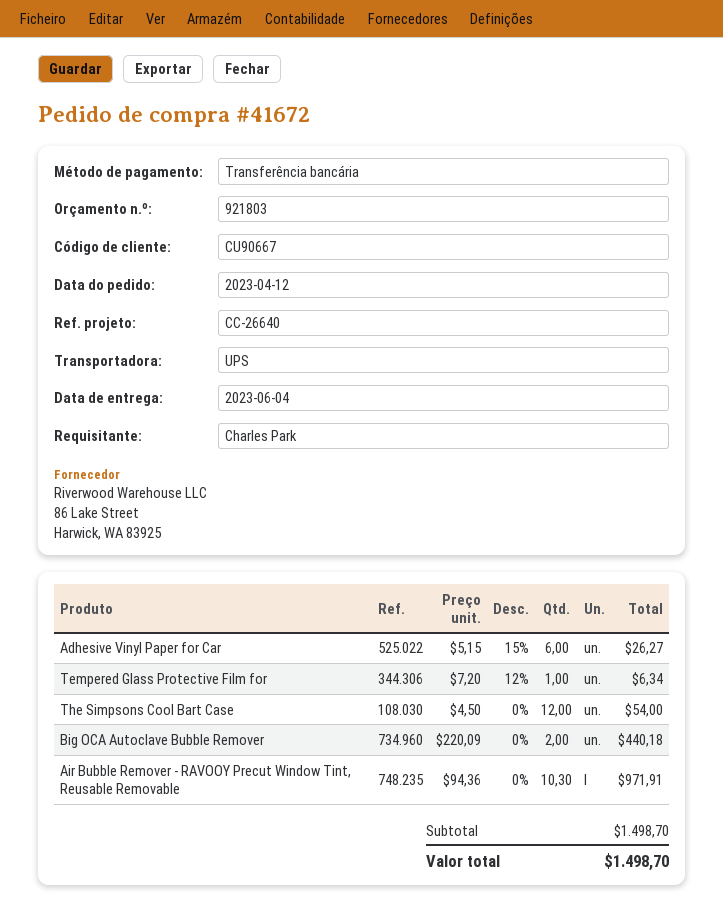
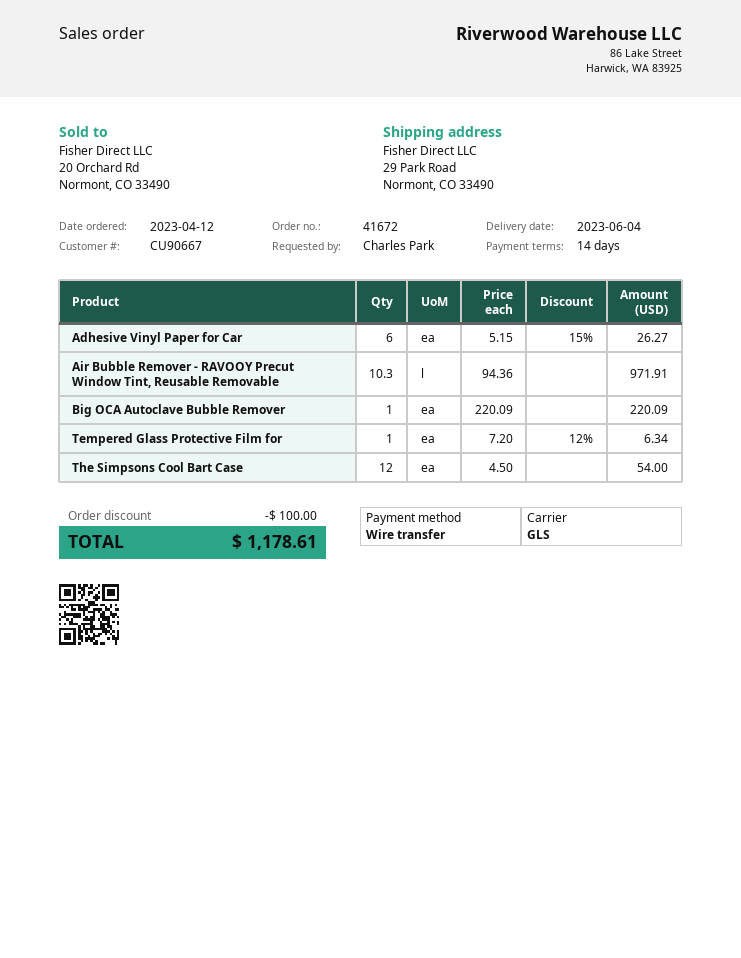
shipping method: UPS -> GLS
Big OCA Autoclave Bubble Remover: 2 x 220.09 = 440.18 -> 1 x 220.09 = 220.09
discount: none -> 100.00
total: 1498.70 -> 1178.61

